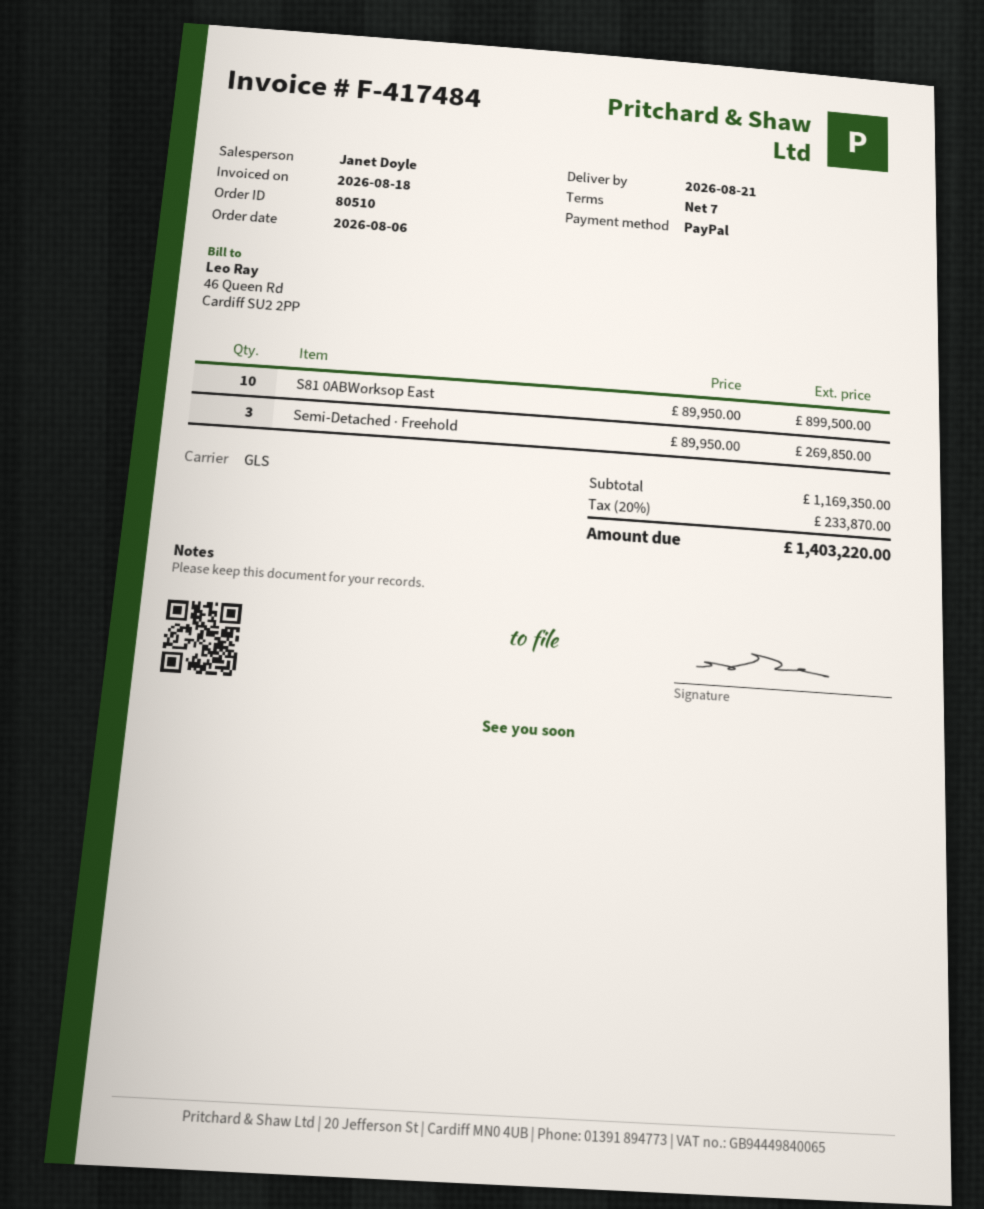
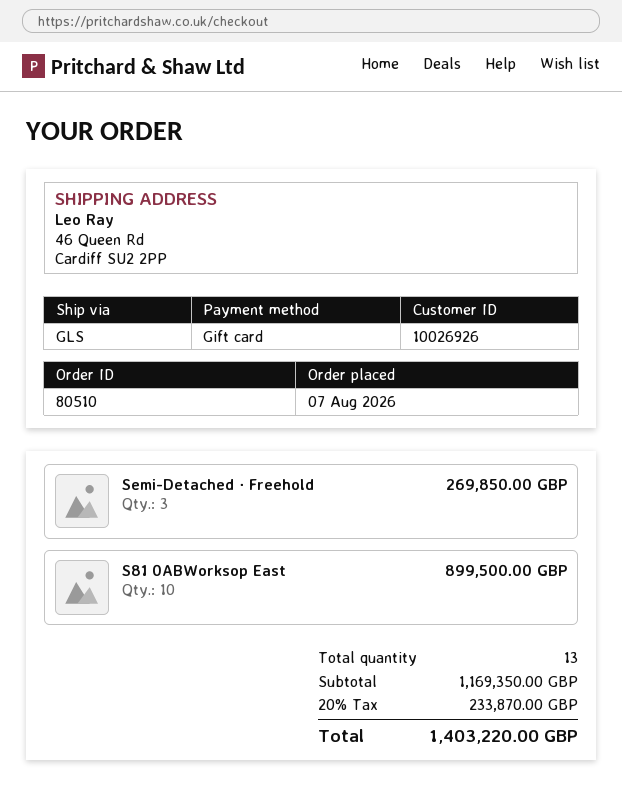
order date: 2026-08-06 -> 2026-08-07
payment method: PayPal -> gift card

